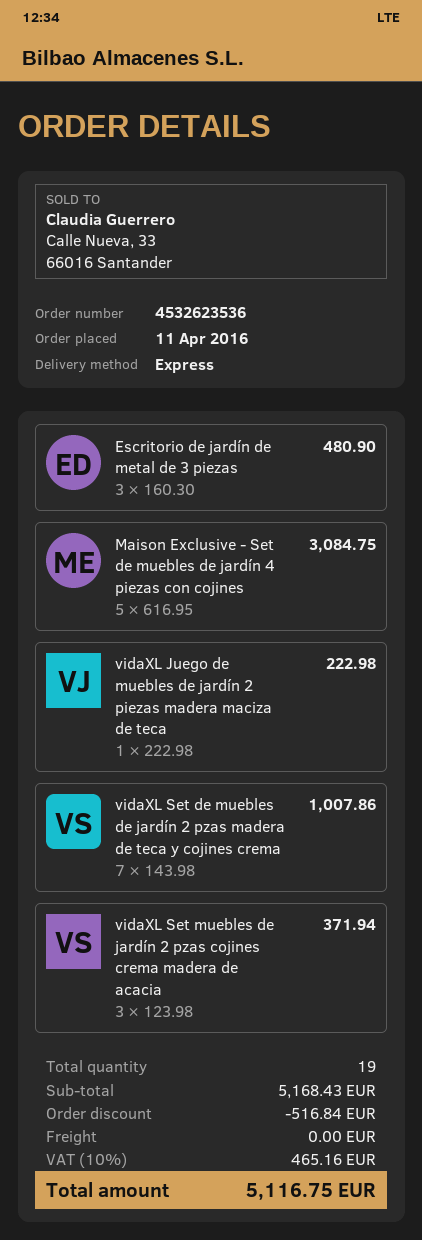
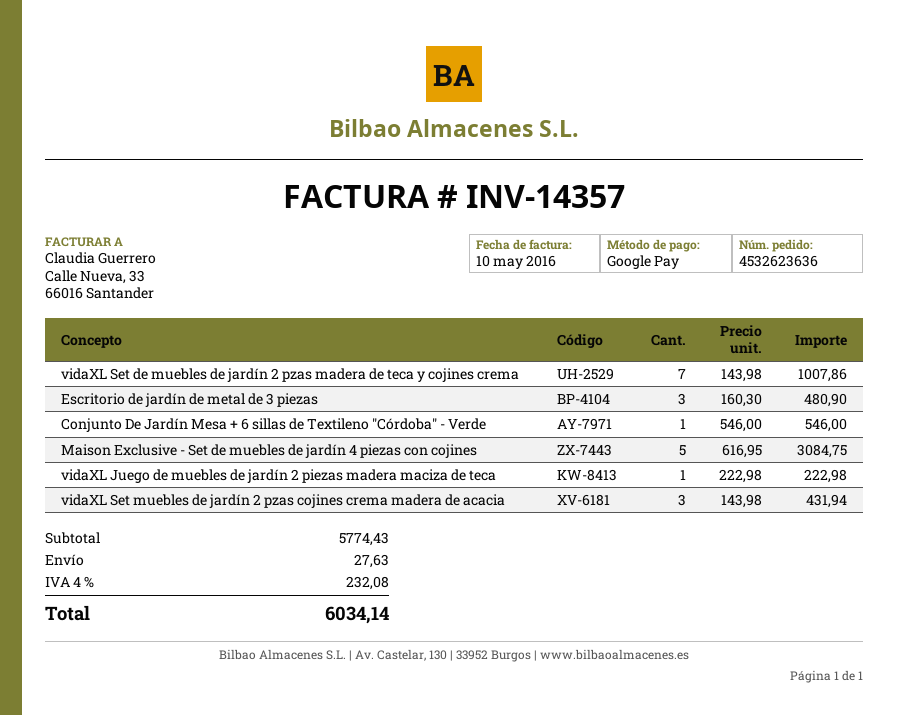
order number: 4532623536 -> 4532623636
vidaXL Set muebles de jardín 2 pzas cojines crema madera de acacia: 3 x 123.98 = 371.94 -> 3 x 143.98 = 431.94
Conjunto De Jardín Mesa + 6 sillas de Textileno "Córdoba" - Verde: none -> 1 x 546.00 = 546.00
subtotal: 5168.43 -> 5774.43
discount: 516.84 -> none
shipping: 0.00 -> 27.63
tax: 10% = 465.16 -> 4% = 232.08
total: 5116.75 -> 6034.14

